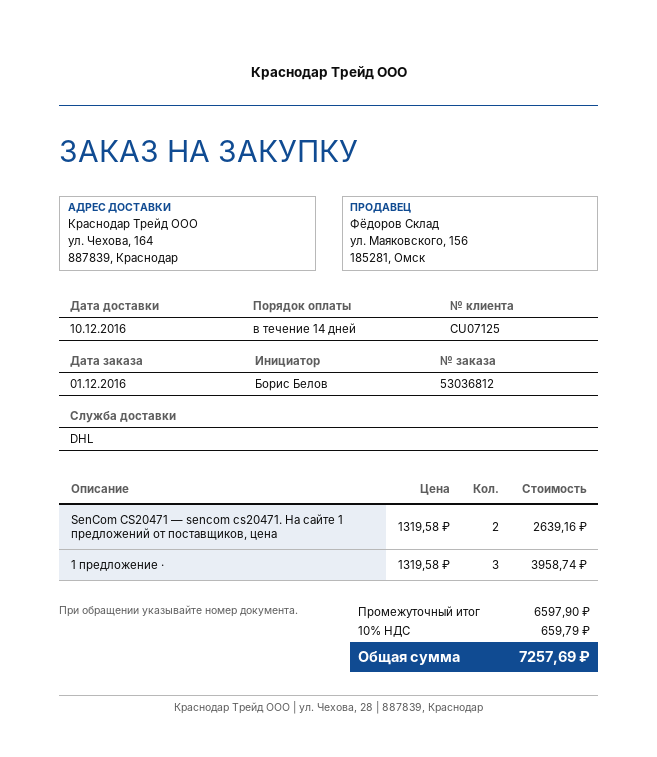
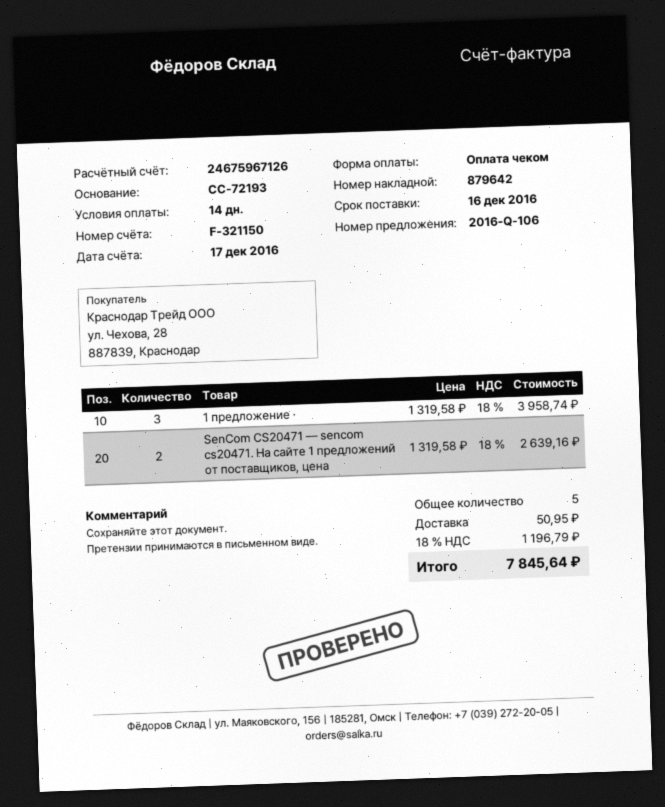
delivery date: 2016-12-10 -> 2016-12-16
shipping: none -> 50.95
tax: 10% = 659.79 -> 18% = 1196.79
total: 7257.69 -> 7845.64

